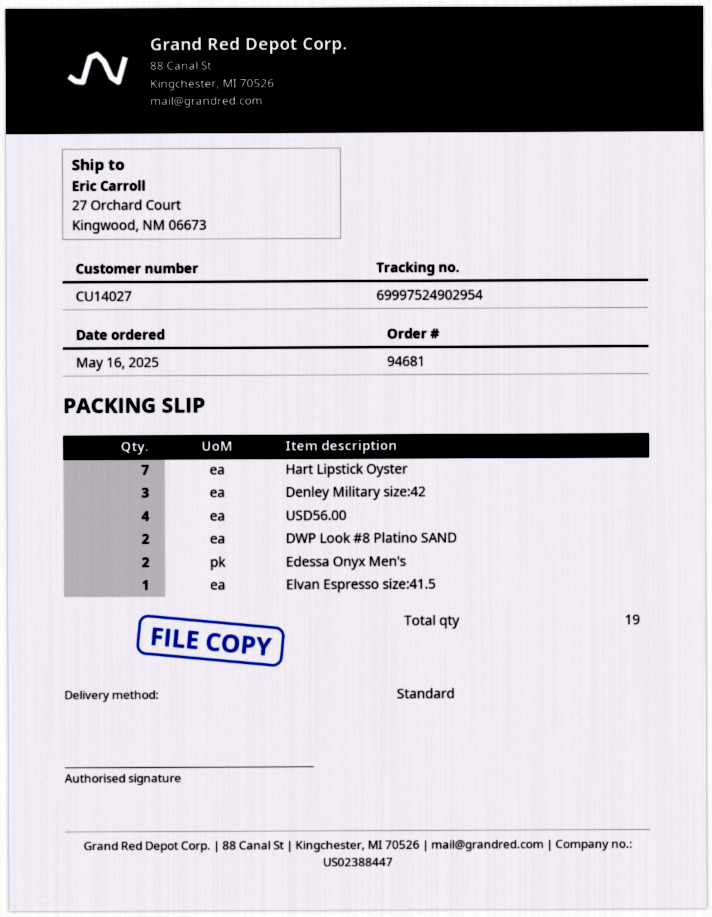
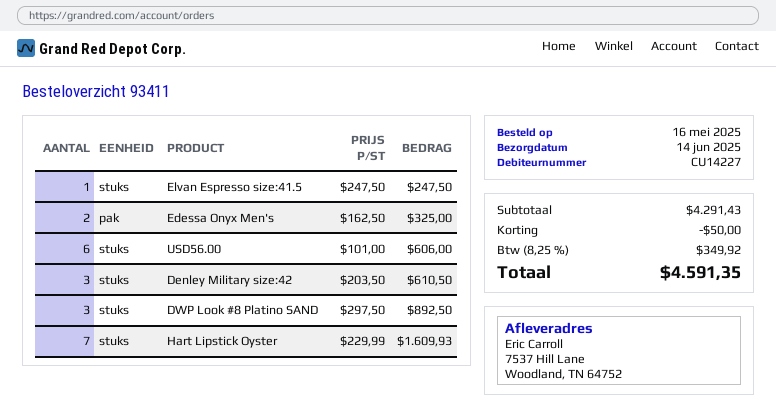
order number: 94681 -> 93411
customer number: CU14027 -> CU14227
ship to: 27 Orchard Court, Kingwood, NM 06673 -> 7537 Hill Lane, Woodland, TN 64752
USD56.00: 4 -> 6
DWP Look #8 Platino SAND: 2 -> 3

